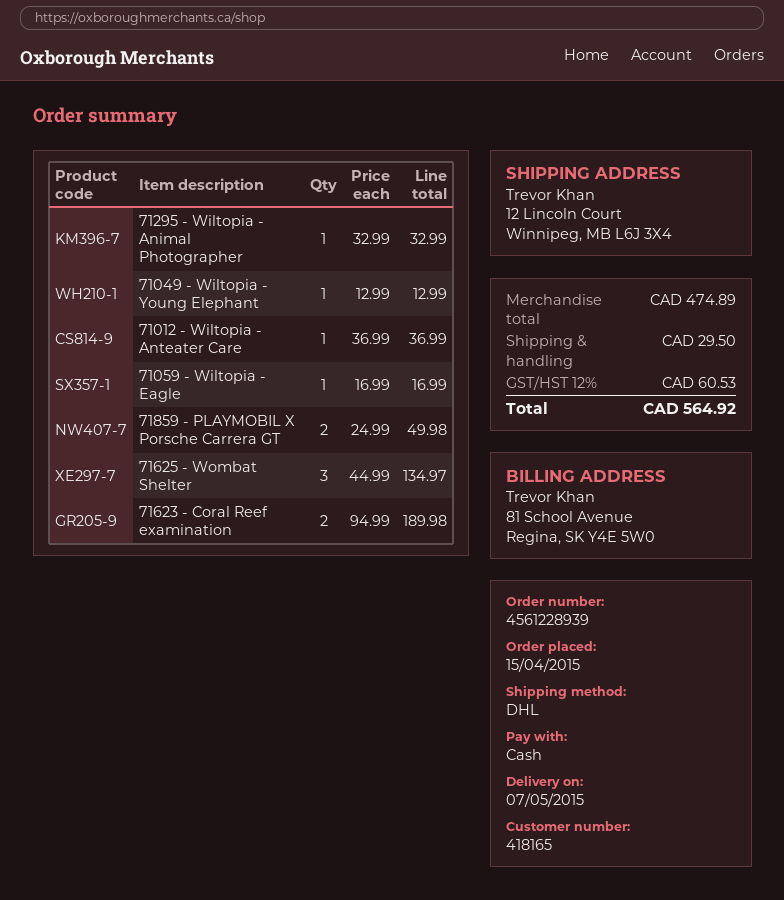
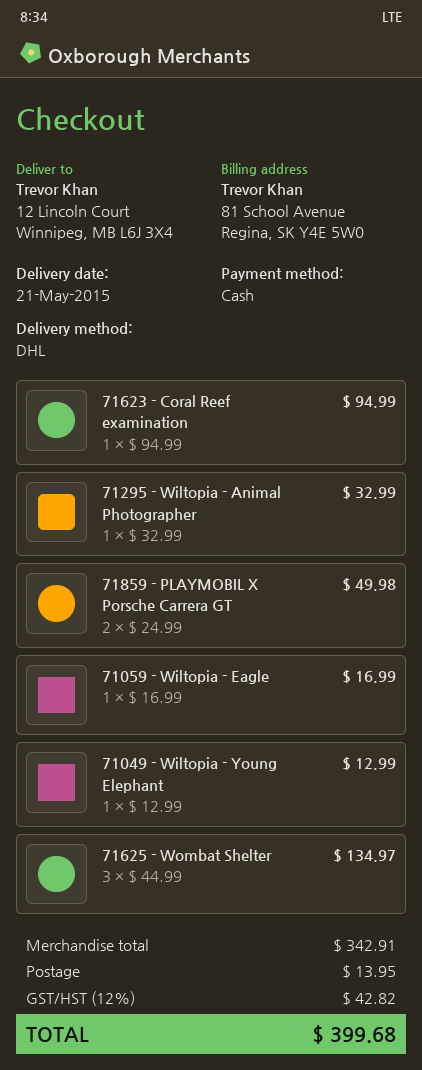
delivery date: 2015-05-07 -> 2015-05-21
71012 - Wiltopia - Anteater Care: 1 x 36.99 = 36.99 -> none
71623 - Coral Reef examination: 2 x 94.99 = 189.98 -> 1 x 94.99 = 94.99
subtotal: 474.89 -> 342.91
shipping: 29.50 -> 13.95
tax: 12% = 60.53 -> 12% = 42.82
total: 564.92 -> 399.68

